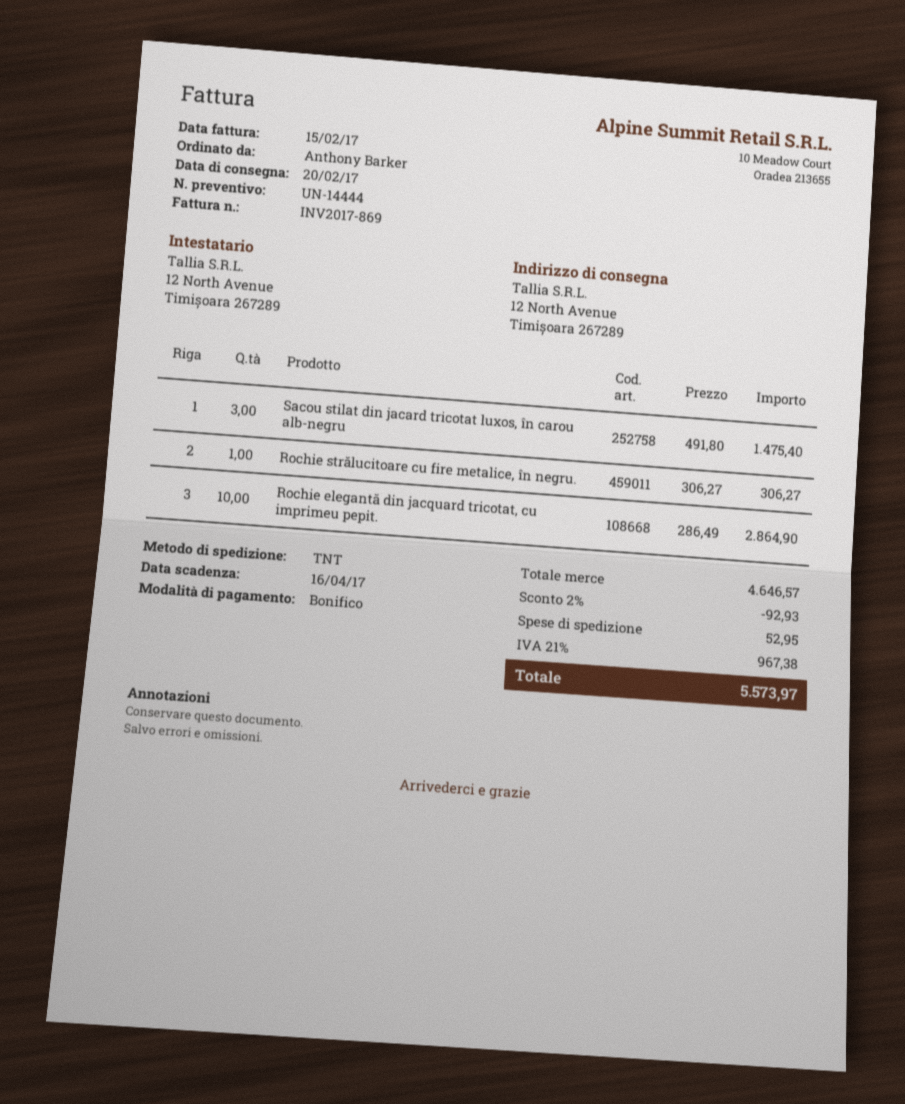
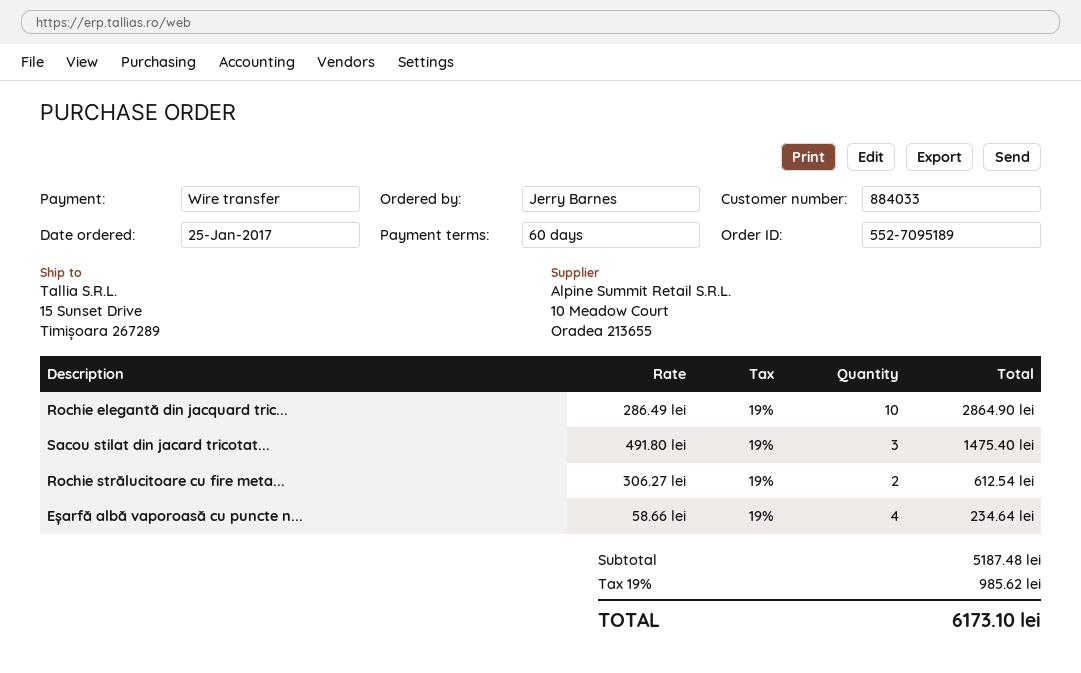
ordered by: Anthony Barker -> Jerry Barnes
ship to: 12 North Avenue, Timișoara 267289 -> 15 Sunset Drive, Timișoara 267289
Rochie strălucitoare cu fire metalice, în negru.: 1 x 306.27 = 306.27 -> 2 x 306.27 = 612.54
Eșarfă albă vaporoasă cu puncte n...: none -> 4 x 58.66 = 234.64
subtotal: 4646.57 -> 5187.48
discount: 2% = 92.93 -> none
shipping: 52.95 -> none
tax: 21% = 967.38 -> 19% = 985.62
total: 5573.97 -> 6173.10

